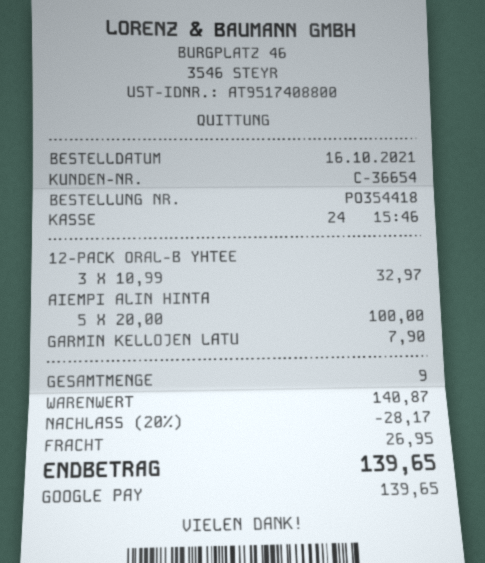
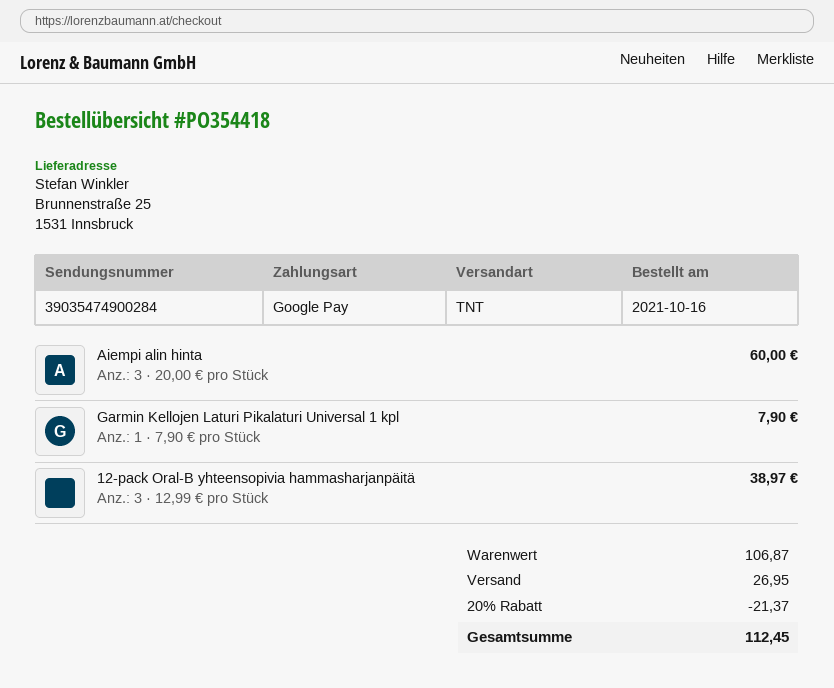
12-PACK ORAL-B YHTEE: 3 x 10.99 = 32.97 -> 3 x 12.99 = 38.97
AIEMPI ALIN HINTA: 5 x 20.00 = 100.00 -> 3 x 20.00 = 60.00
subtotal: 140.87 -> 106.87
discount: 20% = 28.17 -> 20% = 21.37
total: 139.65 -> 112.45

